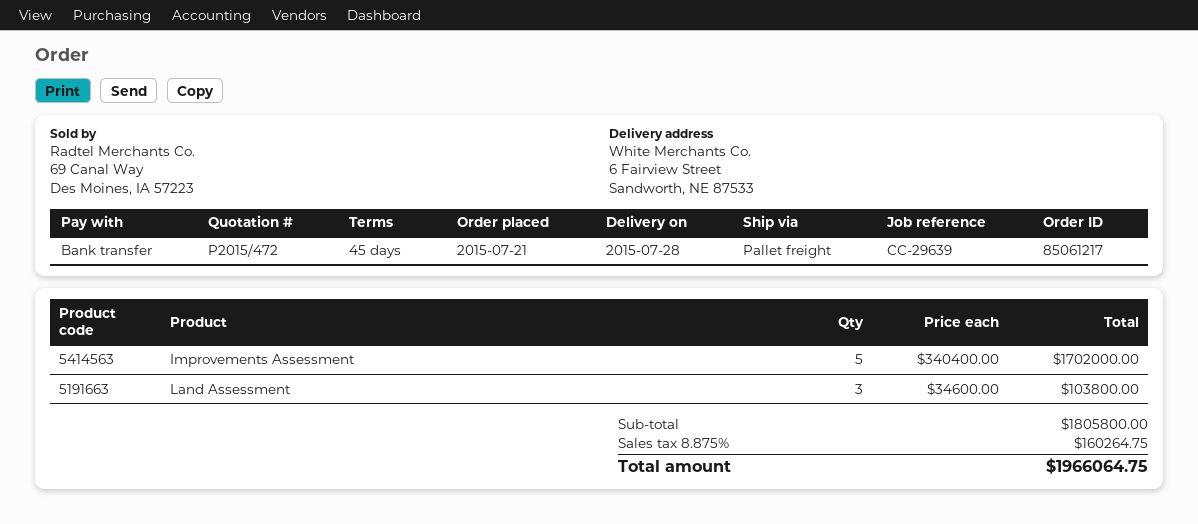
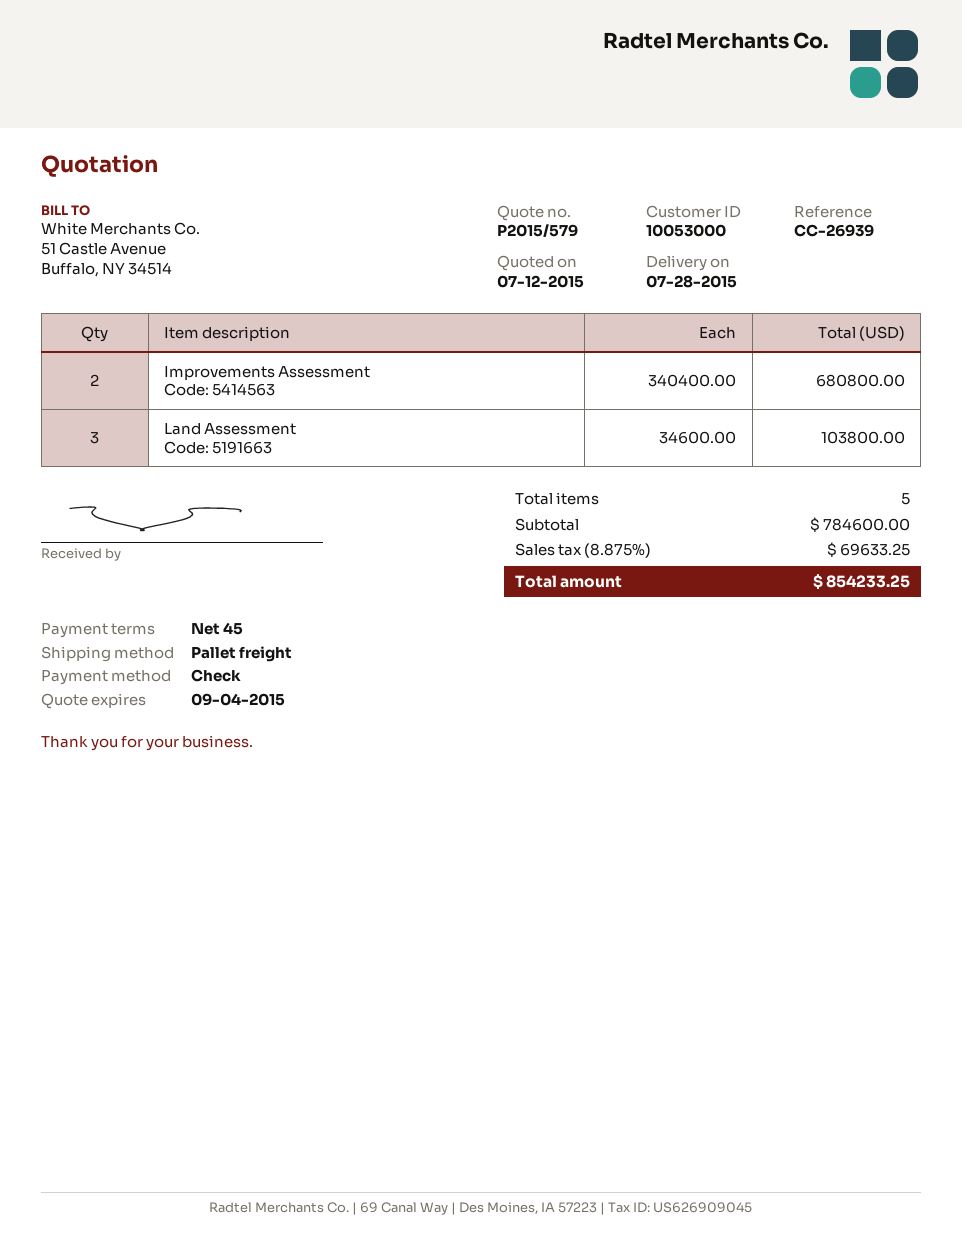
quote number: P2015/472 -> P2015/579
reference: CC-29639 -> CC-26939
payment method: bank transfer -> cheque
Improvements Assessment: 5 x 340400.00 = 1702000.00 -> 2 x 340400.00 = 680800.00
subtotal: 1805800.00 -> 784600.00
tax: 8.875% = 160264.75 -> 8.875% = 69633.25
total: 1966064.75 -> 854233.25

